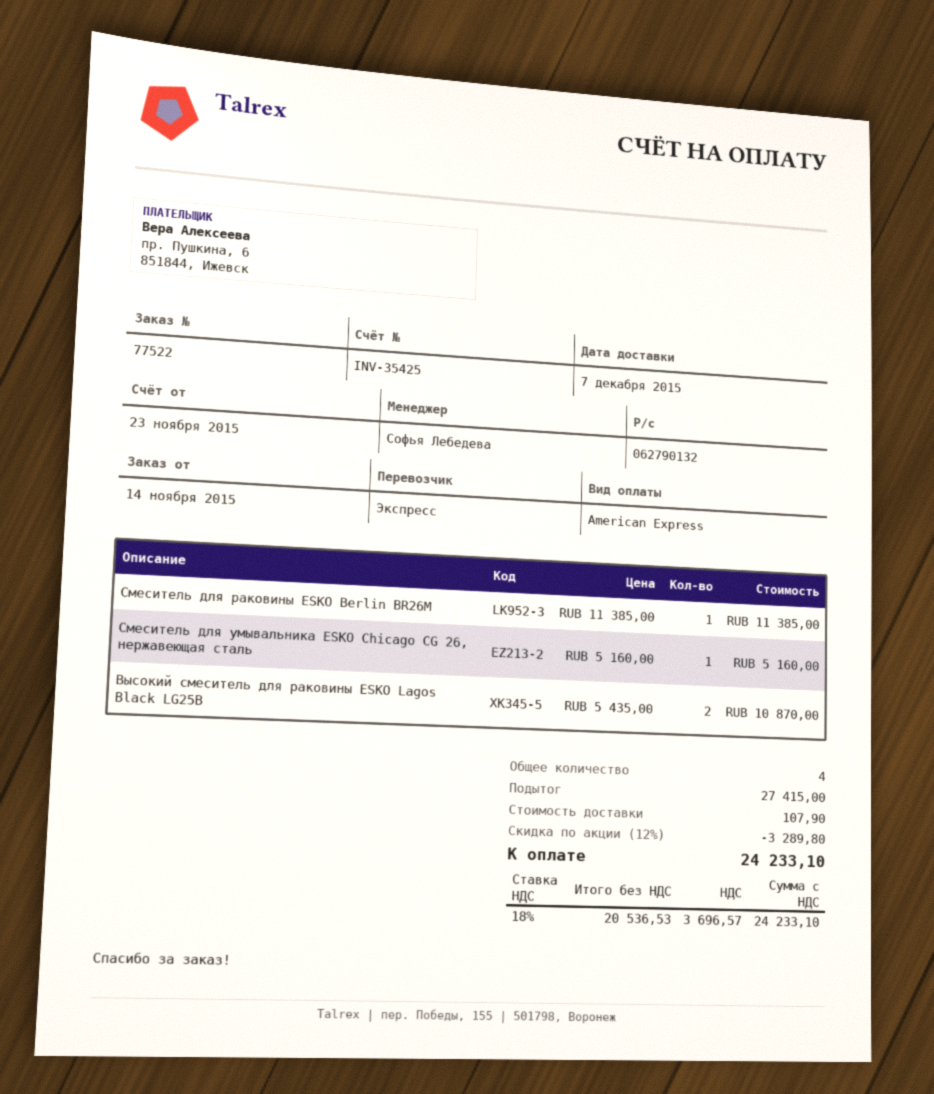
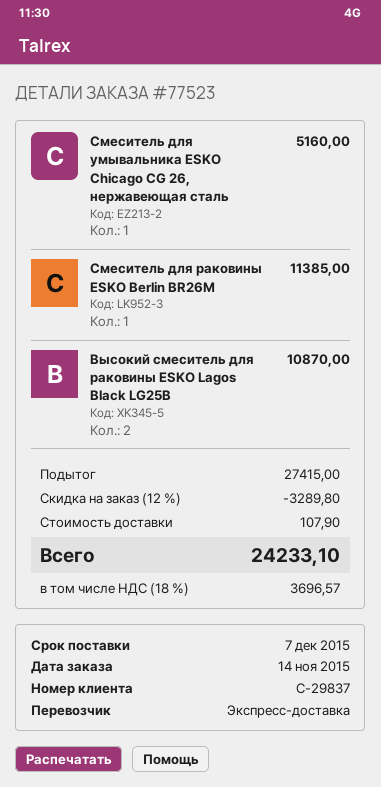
order number: 77522 -> 77523

